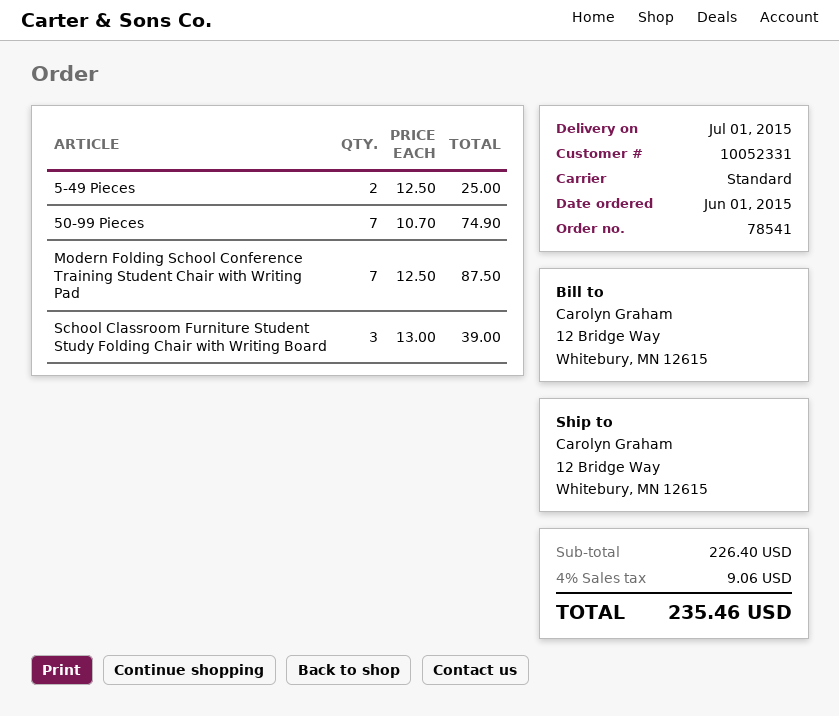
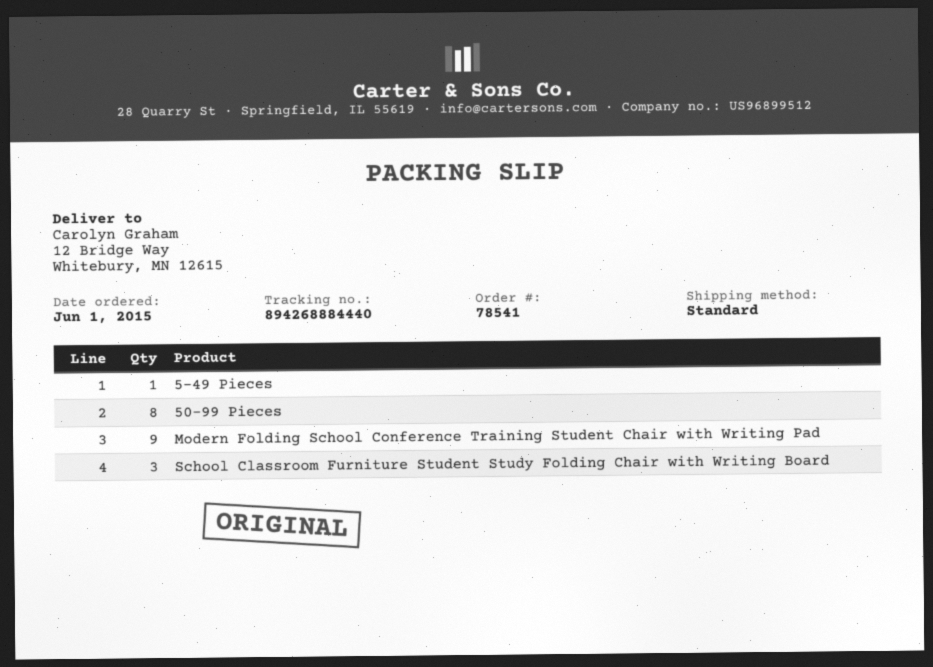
5-49 Pieces: 2 -> 1
50-99 Pieces: 7 -> 8
Modern Folding School Conference Training Student Chair with Writing Pad: 7 -> 9

